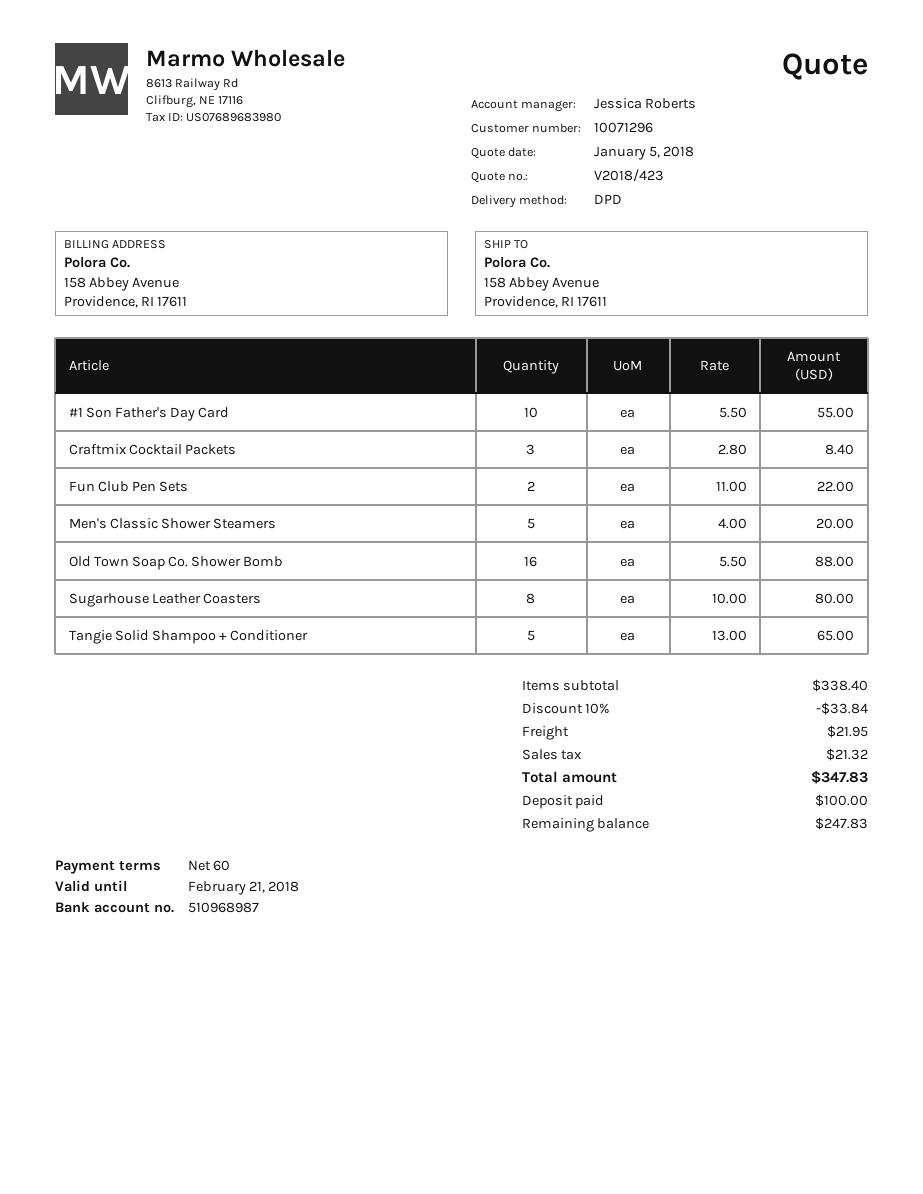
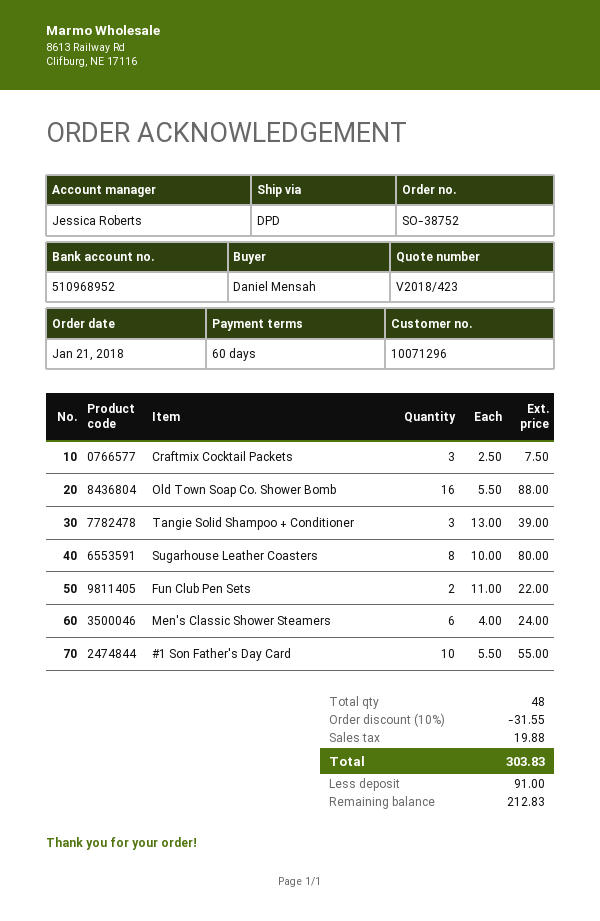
bank account: 510968987 -> 510968952
Craftmix Cocktail Packets: 3 x 2.80 = 8.40 -> 3 x 2.50 = 7.50
Men's Classic Shower Steamers: 5 x 4.00 = 20.00 -> 6 x 4.00 = 24.00
Tangie Solid Shampoo + Conditioner: 5 x 13.00 = 65.00 -> 3 x 13.00 = 39.00
discount: 10% = 33.84 -> 10% = 31.55
shipping: 21.95 -> none
tax: 21.32 -> 19.88
total: 347.83 -> 303.83
deposit: 100.00 -> 91.00
balance: 247.83 -> 212.83

